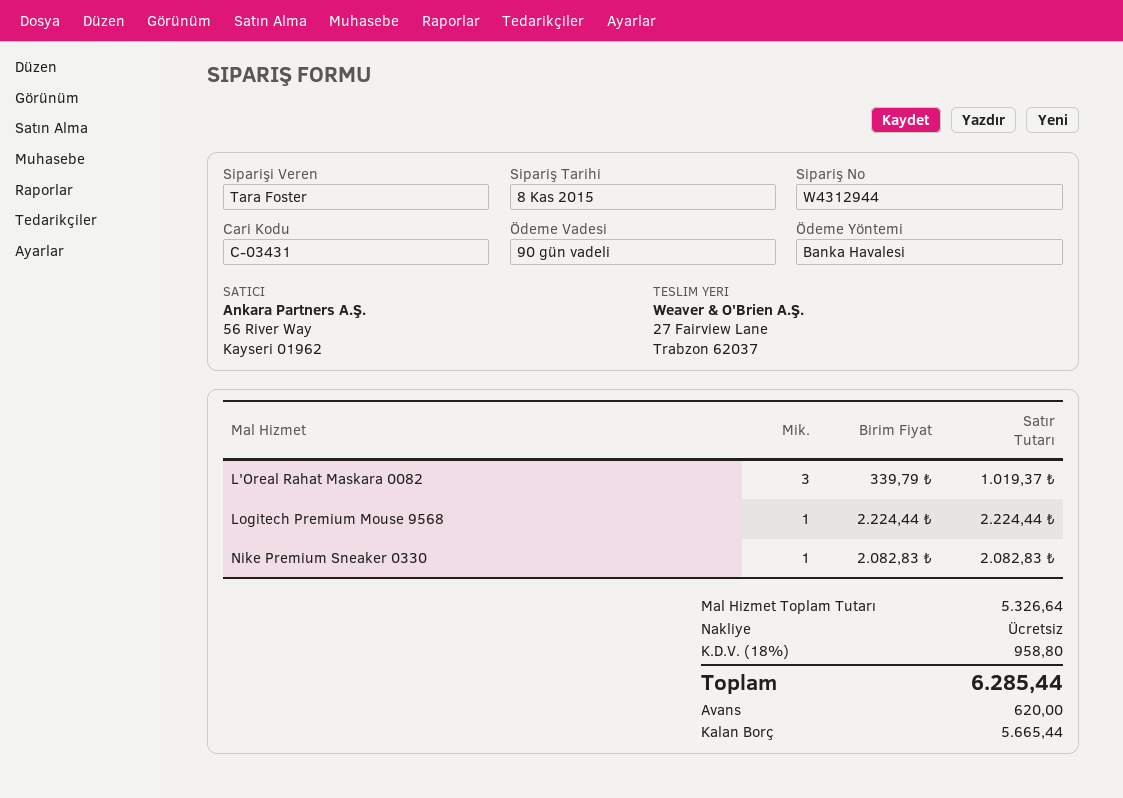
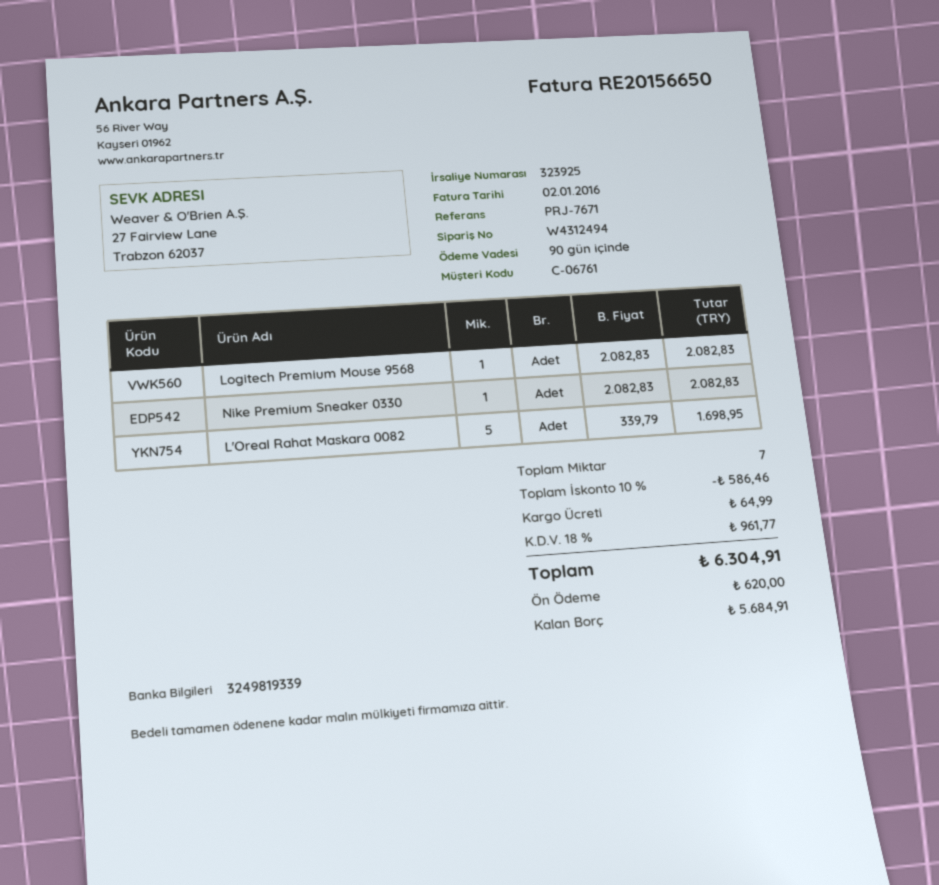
order number: W4312944 -> W4312494
customer number: C-03431 -> C-06761
L'Oreal Rahat Maskara 0082: 3 x 339.79 = 1019.37 -> 5 x 339.79 = 1698.95
Logitech Premium Mouse 9568: 1 x 2224.44 = 2224.44 -> 1 x 2082.83 = 2082.83
discount: none -> 10% = 586.46
shipping: 0.00 -> 64.99
tax: 18% = 958.80 -> 18% = 961.77
total: 6285.44 -> 6304.91
balance: 5665.44 -> 5684.91

